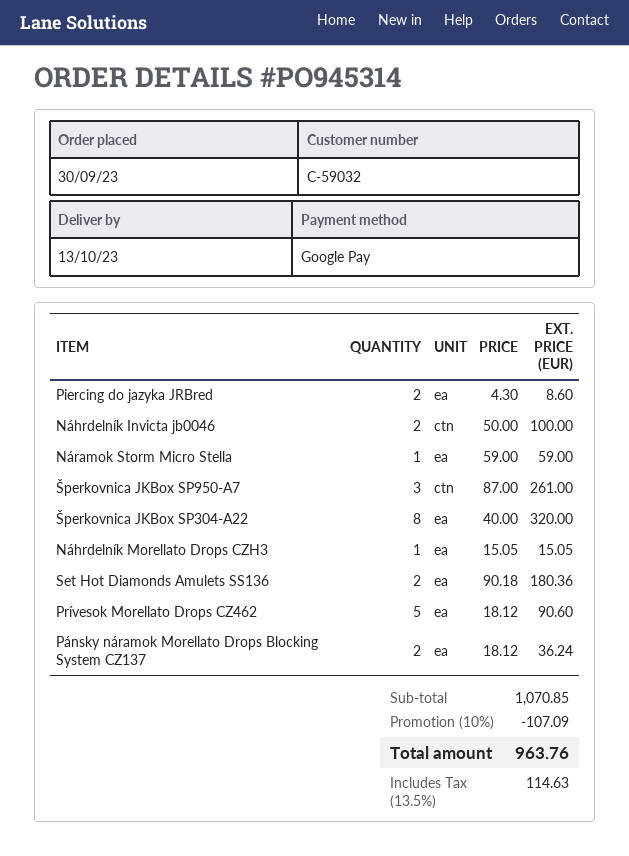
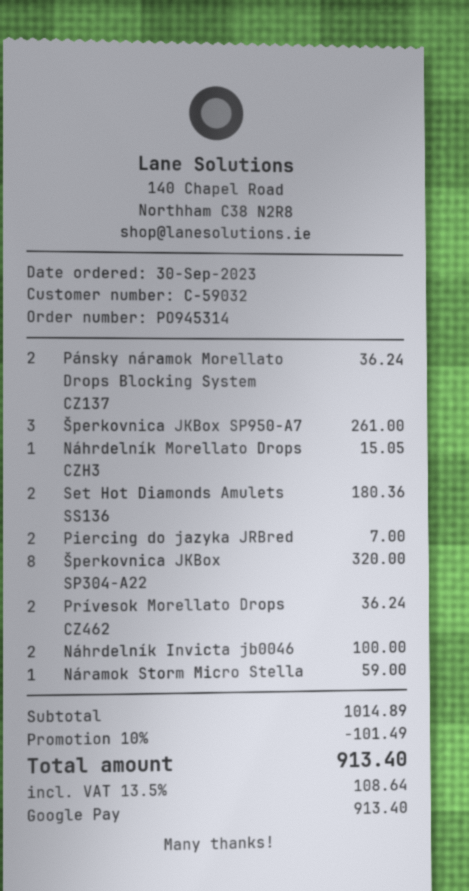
Piercing do jazyka JRBred: 2 for 8.60 -> 2 for 7.00
Prívesok Morellato Drops CZ462: 5 for 90.60 -> 2 for 36.24
subtotal: 1070.85 -> 1014.89
discount: 10% = 107.09 -> 10% = 101.49
tax: 13.5% = 114.63 -> 13.5% = 108.64
total: 963.76 -> 913.40

